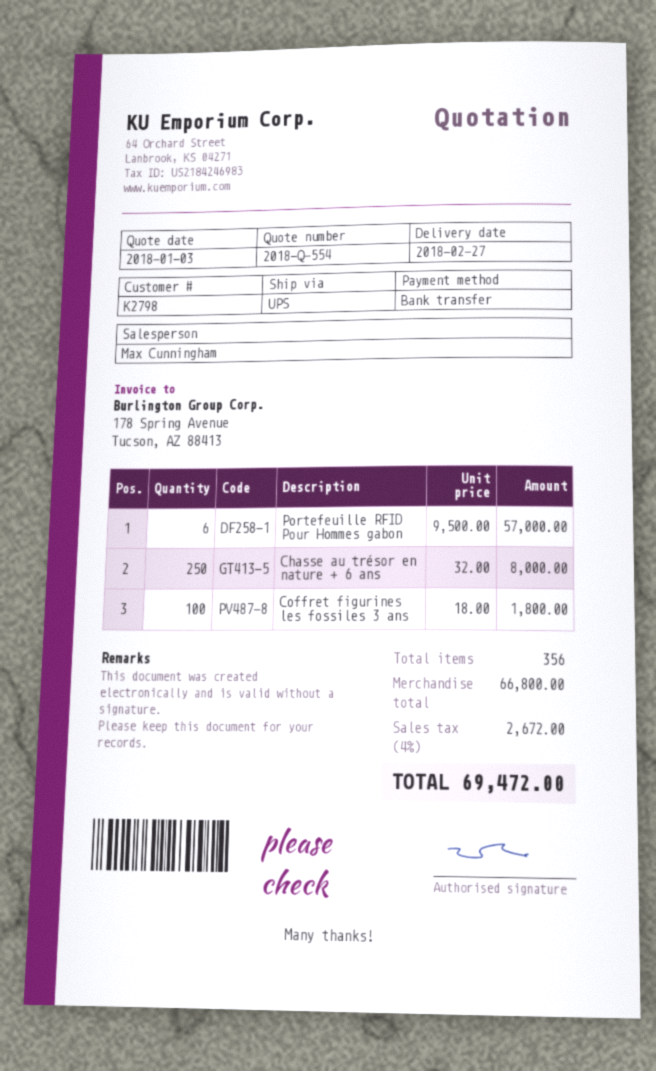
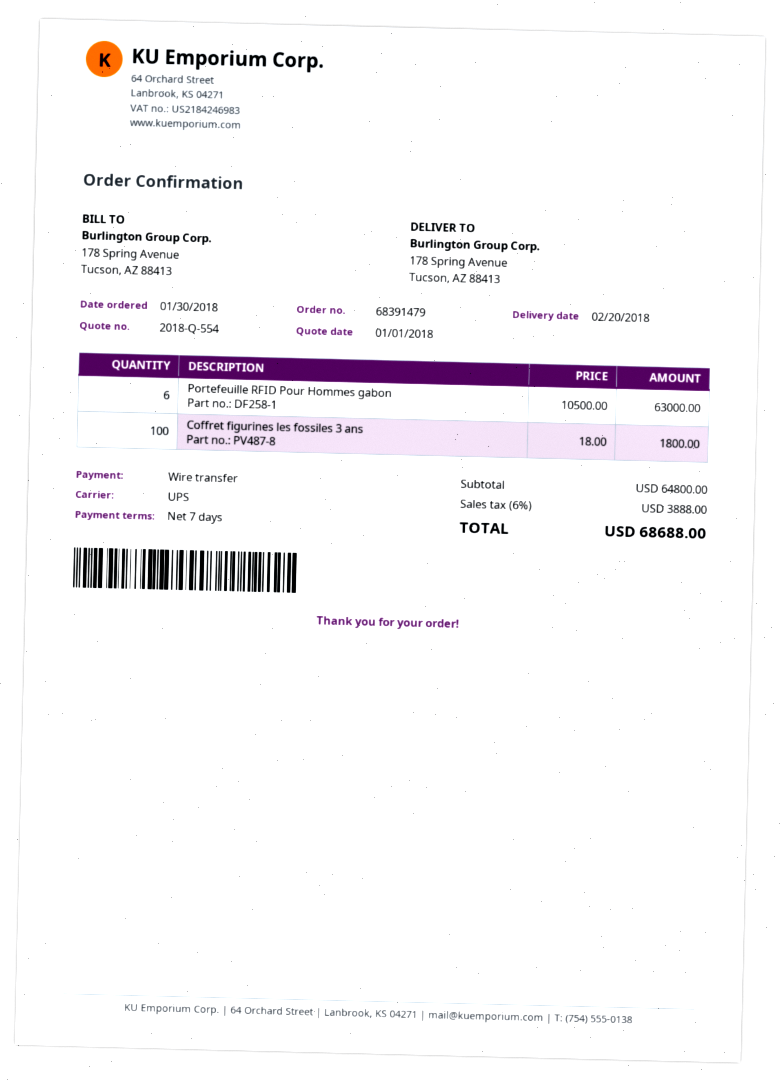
quote date: 2018-01-03 -> 2018-01-01
delivery date: 2018-02-27 -> 2018-02-20
Portefeuille RFID Pour Hommes gabon: 6 x 9500.00 = 57000.00 -> 6 x 10500.00 = 63000.00
Chasse au trésor en nature + 6 ans: 250 x 32.00 = 8000.00 -> none
subtotal: 66800.00 -> 64800.00
tax: 4% = 2672.00 -> 6% = 3888.00
total: 69472.00 -> 68688.00

